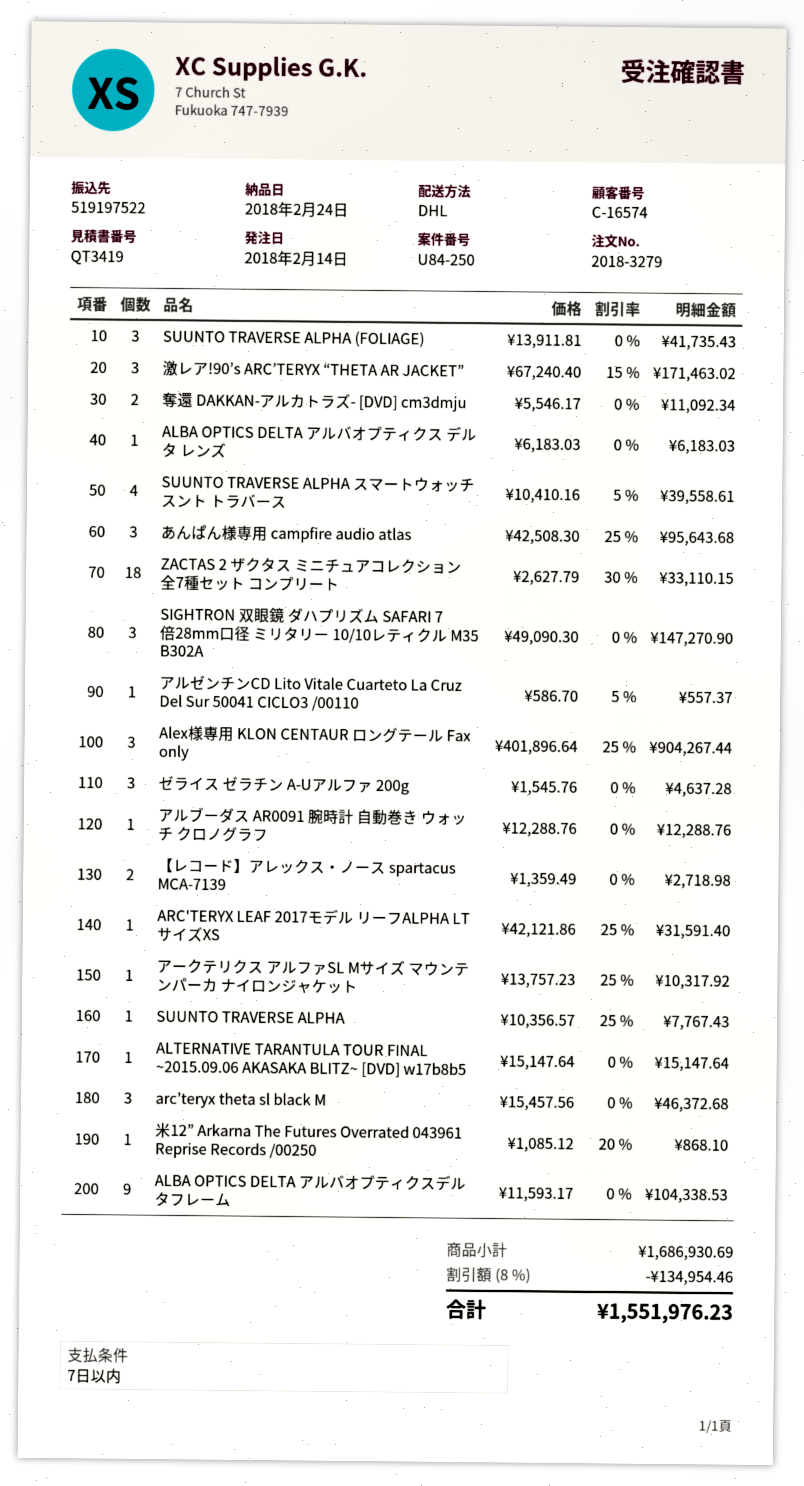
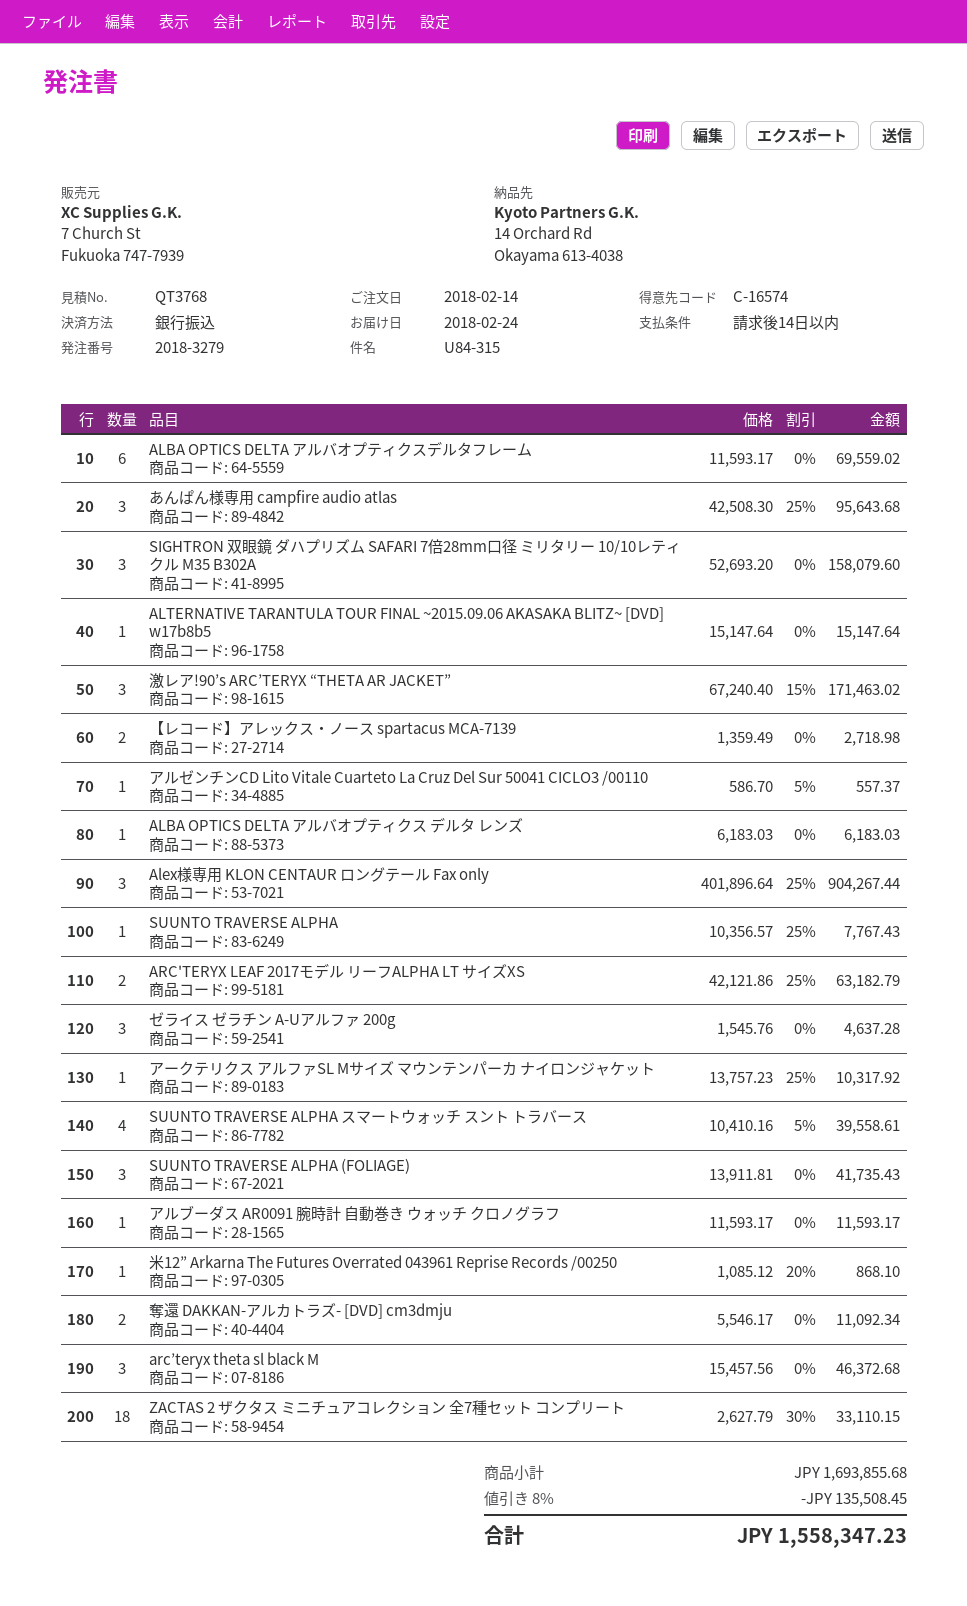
quote number: QT3419 -> QT3768
payment terms: 7 days -> 14 days
reference: U84-250 -> U84-315
SIGHTRON 双眼鏡 ダハプリズム SAFARI 7倍28mm口径 ミリタリー 10/10レティクル M35 B302A: 3 x 49090.30 = 147270.90 -> 3 x 52693.20 = 158079.60
アルブーダス AR0091 腕時計 自動巻き ウォッチ クロノグラフ: 1 x 12288.76 = 12288.76 -> 1 x 11593.17 = 11593.17
ARC'TERYX LEAF 2017モデル リーフALPHA LT サイズXS: 1 x 42121.86 - 25% = 31591.40 -> 2 x 42121.86 - 25% = 63182.79
ALBA OPTICS DELTA アルバオプティクスデルタフレーム: 9 x 11593.17 = 104338.53 -> 6 x 11593.17 = 69559.02
subtotal: 1686930.69 -> 1693855.68
discount: 8% = 134954.46 -> 8% = 135508.45
total: 1551976.23 -> 1558347.23

